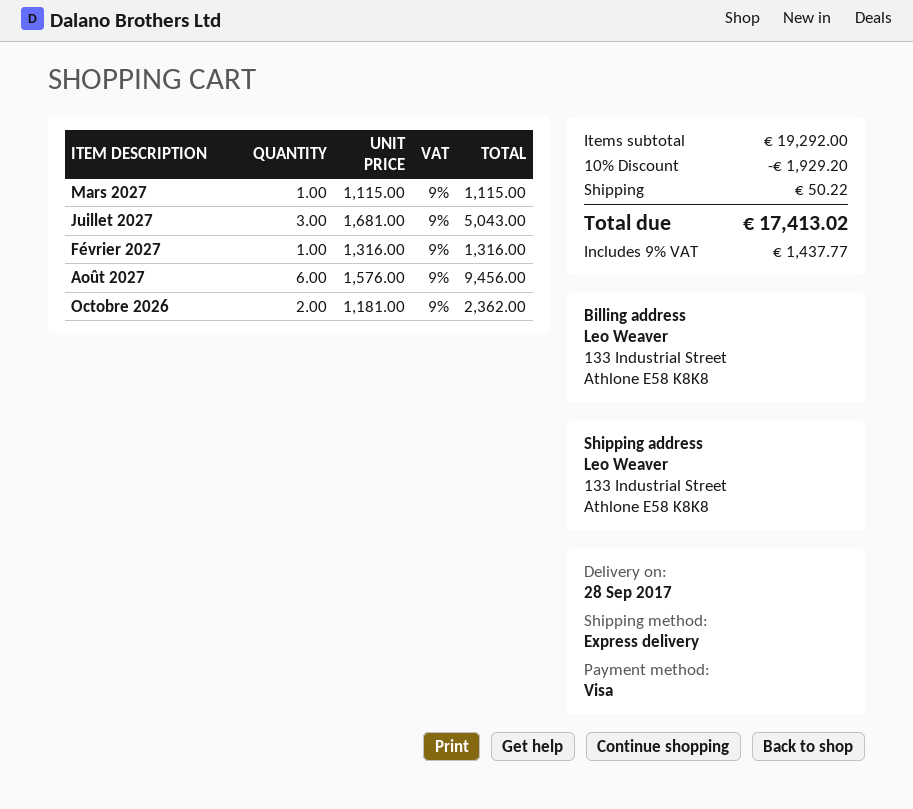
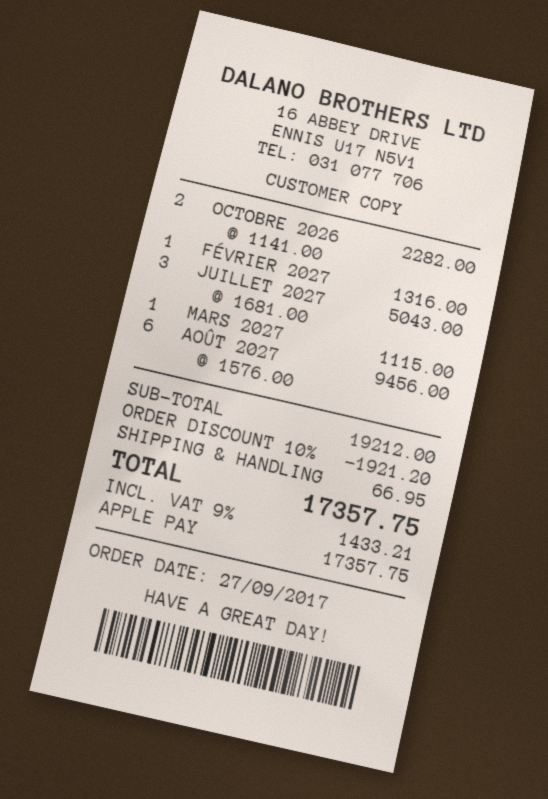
payment method: Visa -> Apple Pay
Octobre 2026: 2 x 1181.00 = 2362.00 -> 2 x 1141.00 = 2282.00
subtotal: 19292.00 -> 19212.00
discount: 10% = 1929.20 -> 10% = 1921.20
shipping: 50.22 -> 66.95
tax: 9% = 1437.77 -> 9% = 1433.21
total: 17413.02 -> 17357.75

